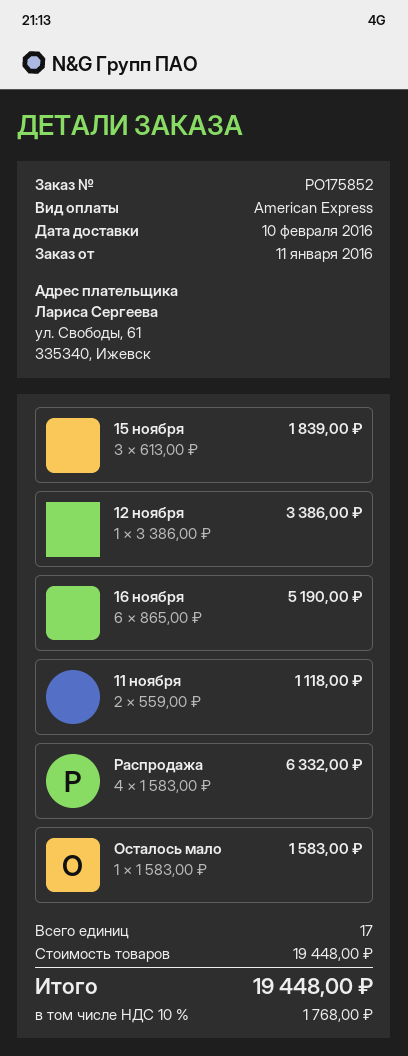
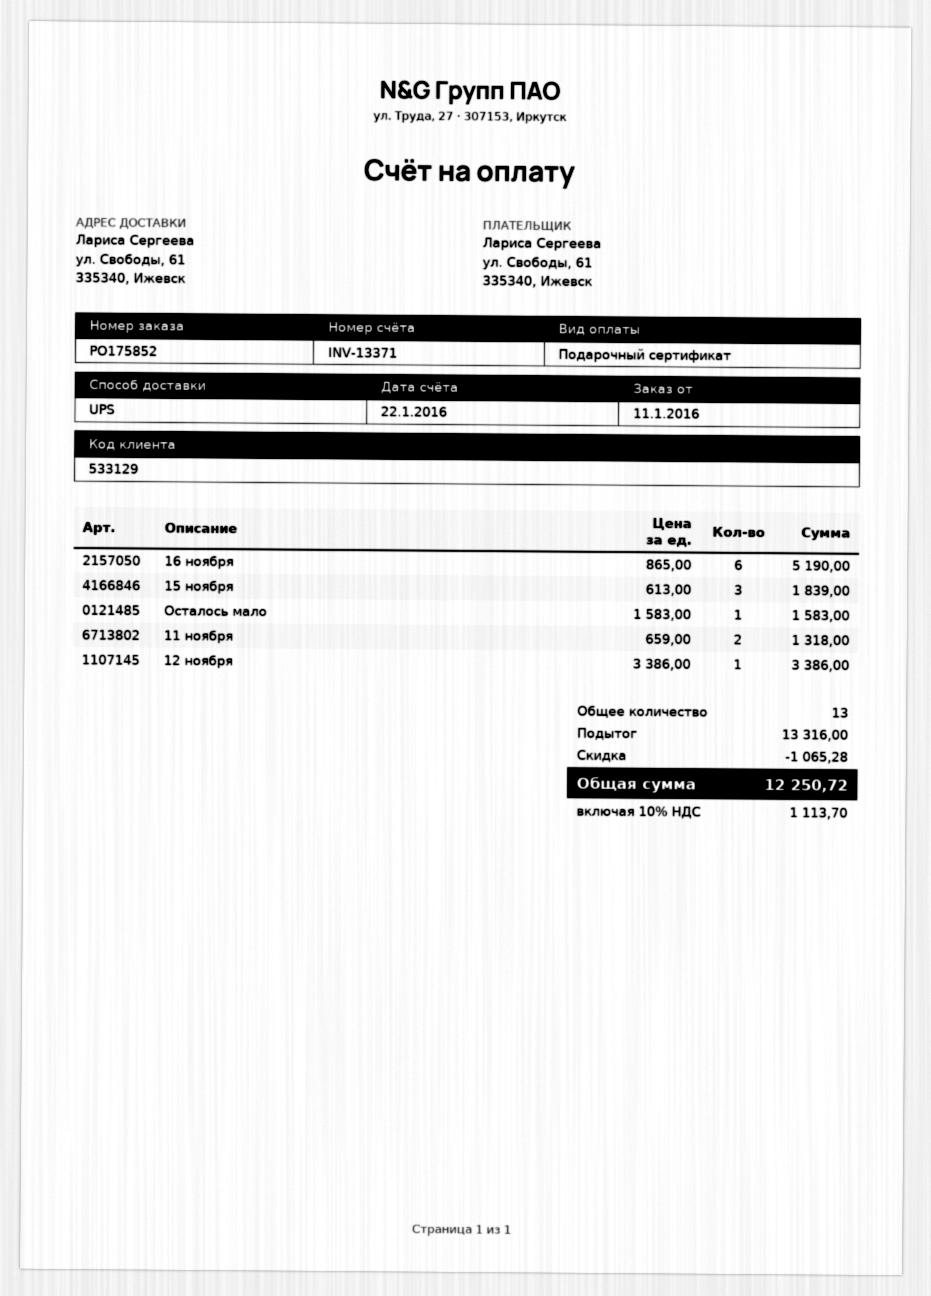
payment method: American Express -> gift card
11 ноября: 2 x 559.00 = 1118.00 -> 2 x 659.00 = 1318.00
Распродажа: 4 x 1583.00 = 6332.00 -> none
total quantity: 17 -> 13
subtotal: 19448.00 -> 13316.00
discount: none -> 1065.28
tax: 10% = 1768.00 -> 10% = 1113.70
total: 19448.00 -> 12250.72

